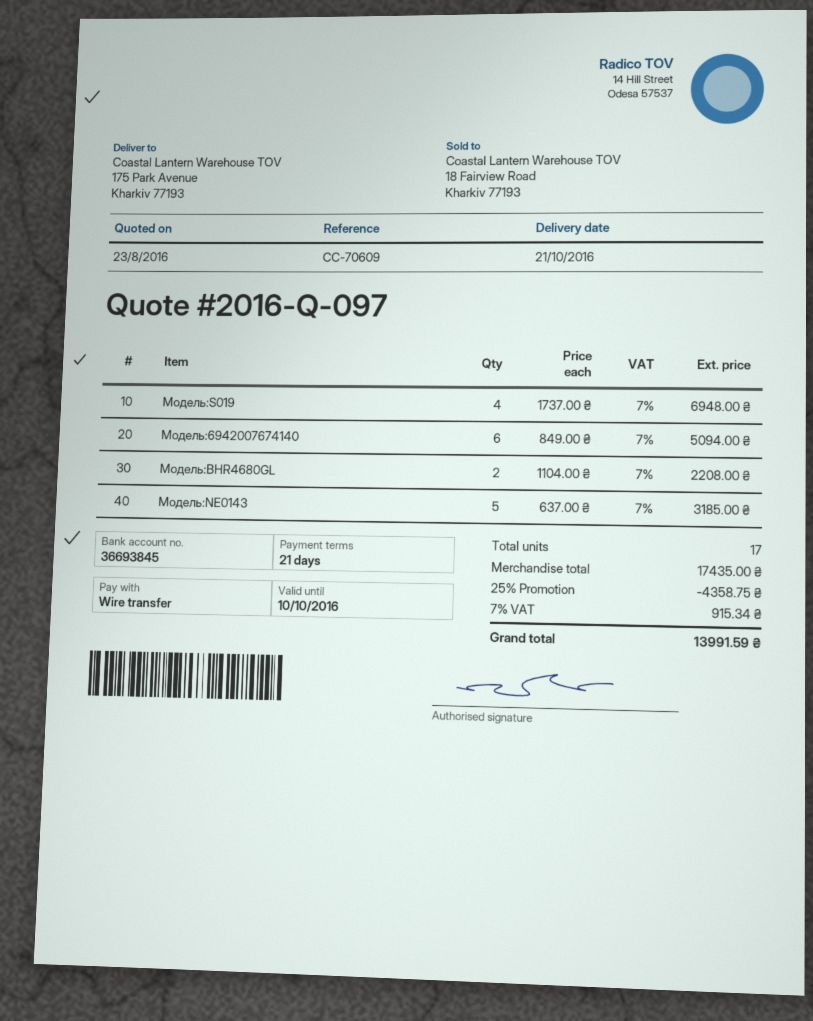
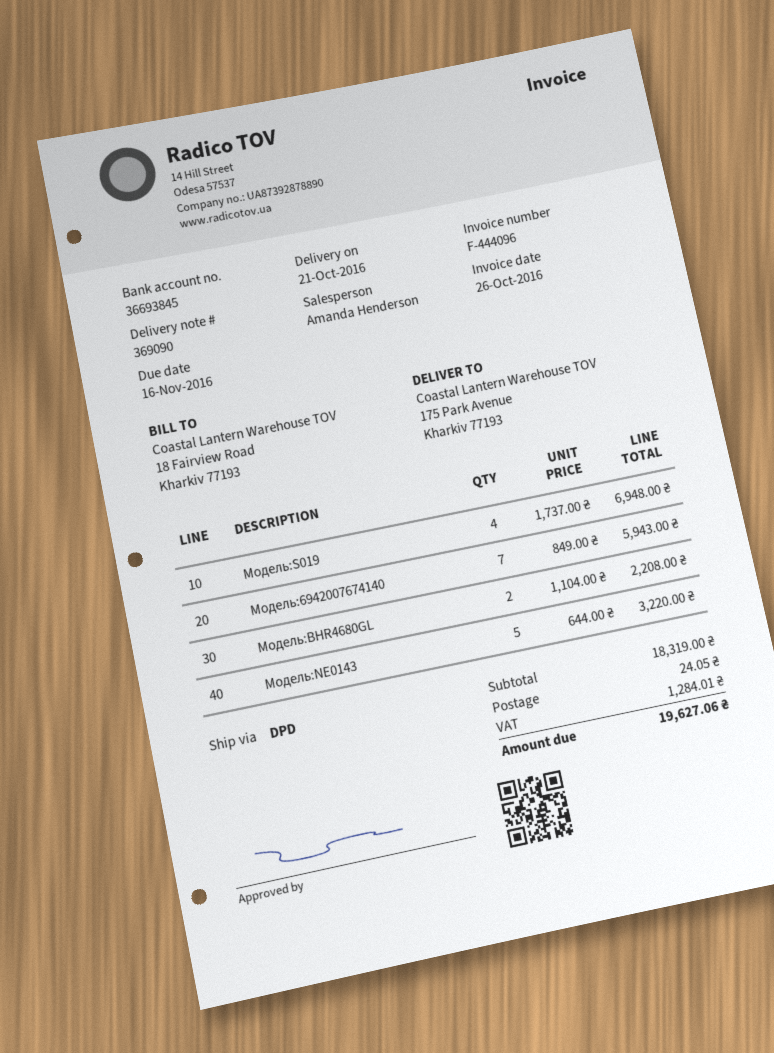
Модель:6942007674140: 6 x 849.00 = 5094.00 -> 7 x 849.00 = 5943.00
Модель:NE0143: 5 x 637.00 = 3185.00 -> 5 x 644.00 = 3220.00
subtotal: 17435.00 -> 18319.00
discount: 25% = 4358.75 -> none
shipping: none -> 24.05
tax: 915.34 -> 1284.01
total: 13991.59 -> 19627.06

